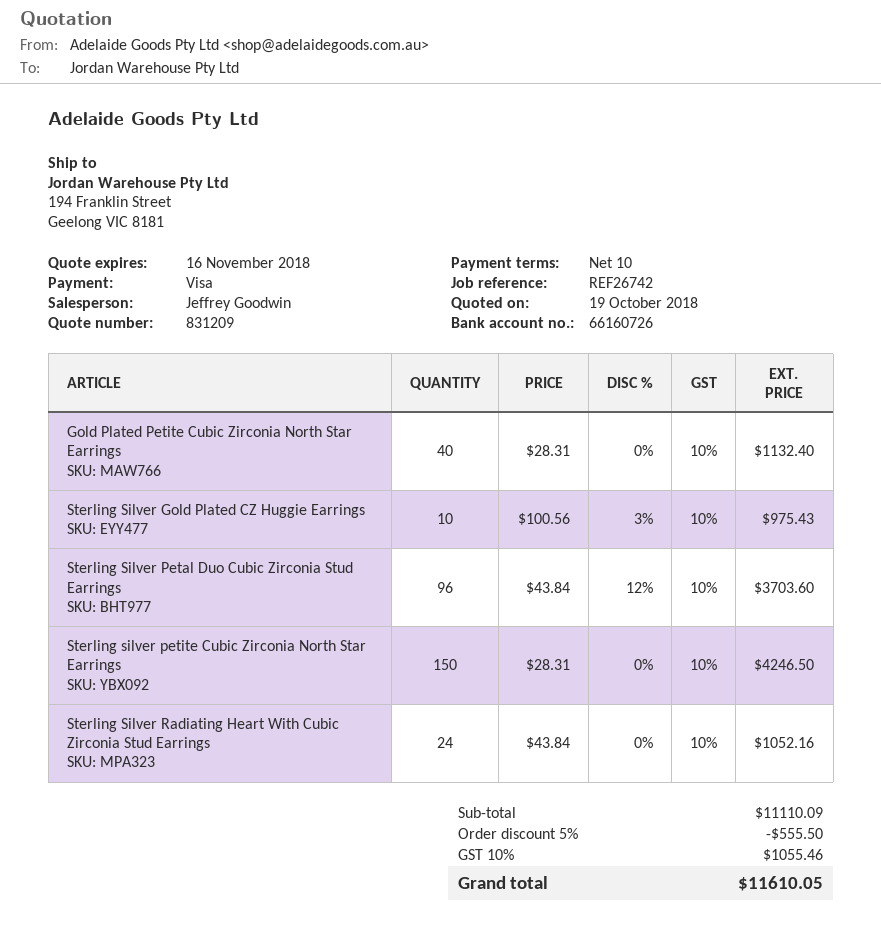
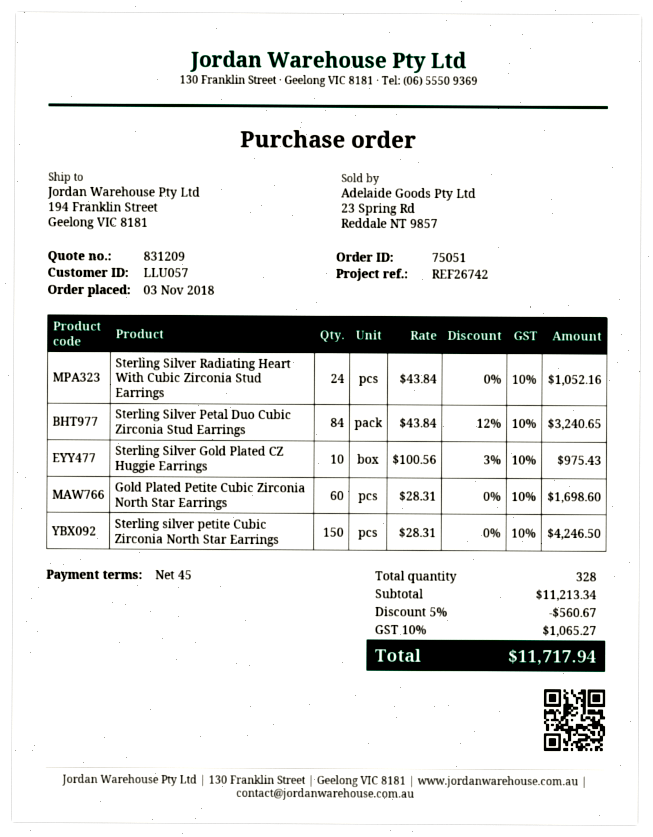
payment terms: 10 days -> 45 days
Gold Plated Petite Cubic Zirconia North Star Earrings: 40 x 28.31 = 1132.40 -> 60 x 28.31 = 1698.60
Sterling Silver Petal Duo Cubic Zirconia Stud Earrings: 96 x 43.84 - 12% = 3703.60 -> 84 x 43.84 - 12% = 3240.65
subtotal: 11110.09 -> 11213.34
discount: 5% = 555.50 -> 5% = 560.67
tax: 10% = 1055.46 -> 10% = 1065.27
total: 11610.05 -> 11717.94

